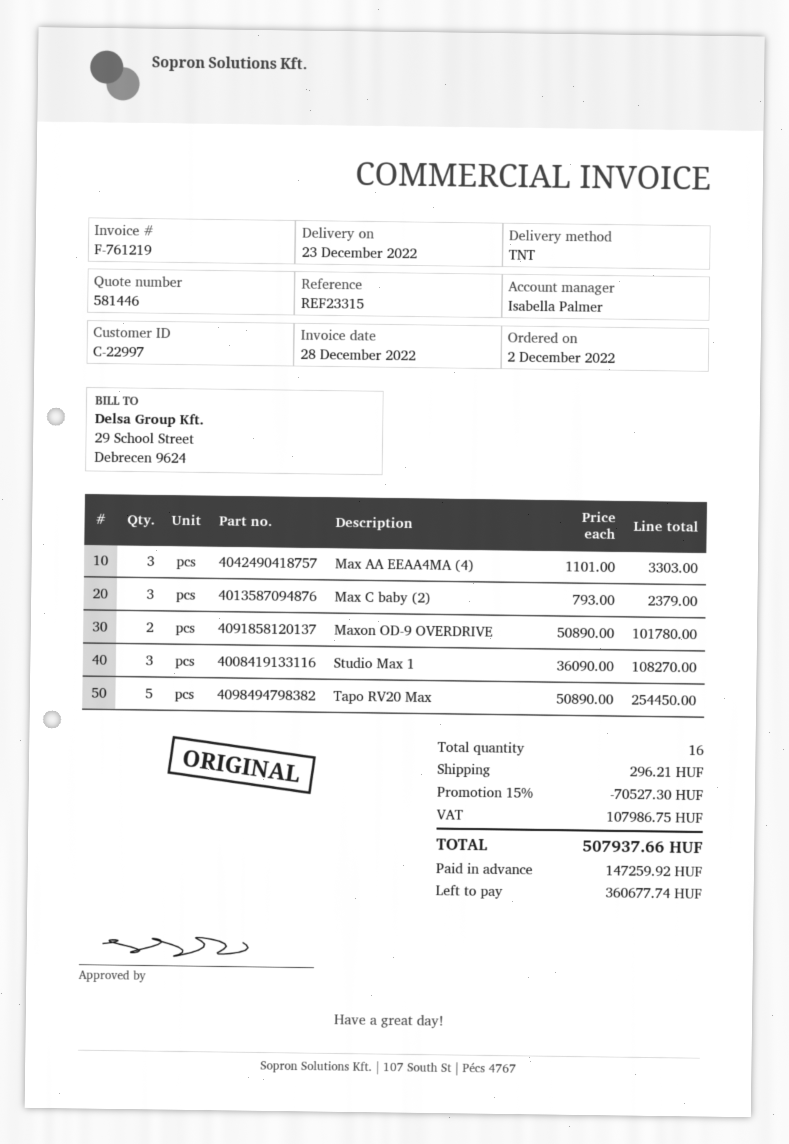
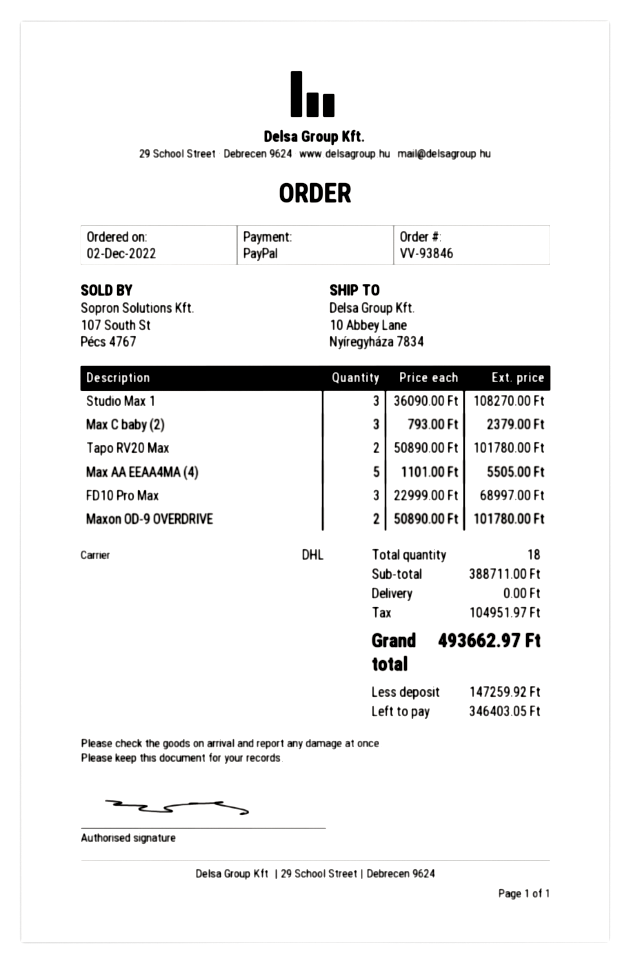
shipping method: TNT -> DHL
Max AA EEAA4MA (4): 3 x 1101.00 = 3303.00 -> 5 x 1101.00 = 5505.00
Tapo RV20 Max: 5 x 50890.00 = 254450.00 -> 2 x 50890.00 = 101780.00
FD10 Pro Max: none -> 3 x 22999.00 = 68997.00
total quantity: 16 -> 18
discount: 15% = 70527.30 -> none
shipping: 296.21 -> 0.00
tax: 107986.75 -> 104951.97
total: 507937.66 -> 493662.97
balance: 360677.74 -> 346403.05

